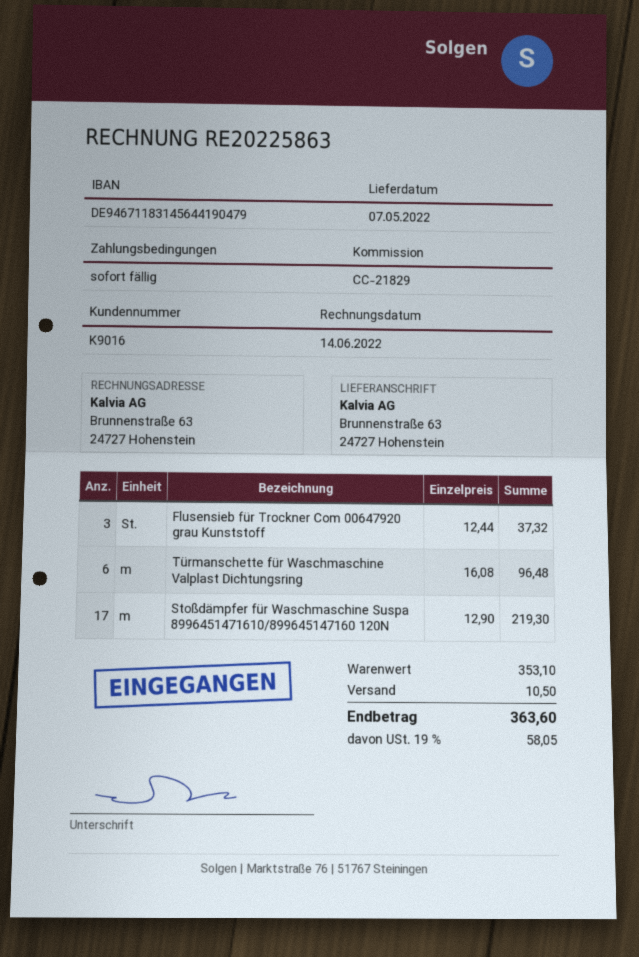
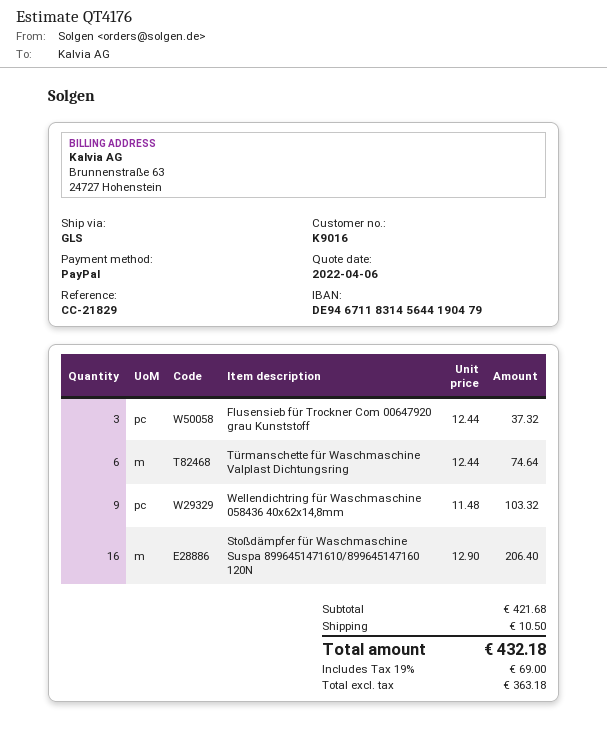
Türmanschette für Waschmaschine Valplast Dichtungsring: 6 x 16.08 = 96.48 -> 6 x 12.44 = 74.64
Stoßdämpfer für Waschmaschine Suspa 8996451471610/899645147160 120N: 17 x 12.90 = 219.30 -> 16 x 12.90 = 206.40
Wellendichtring für Waschmaschine 058436 40x62x14,8mm: none -> 9 x 11.48 = 103.32
subtotal: 353.10 -> 421.68
tax: 19% = 58.05 -> 19% = 69.00
total: 363.60 -> 432.18

